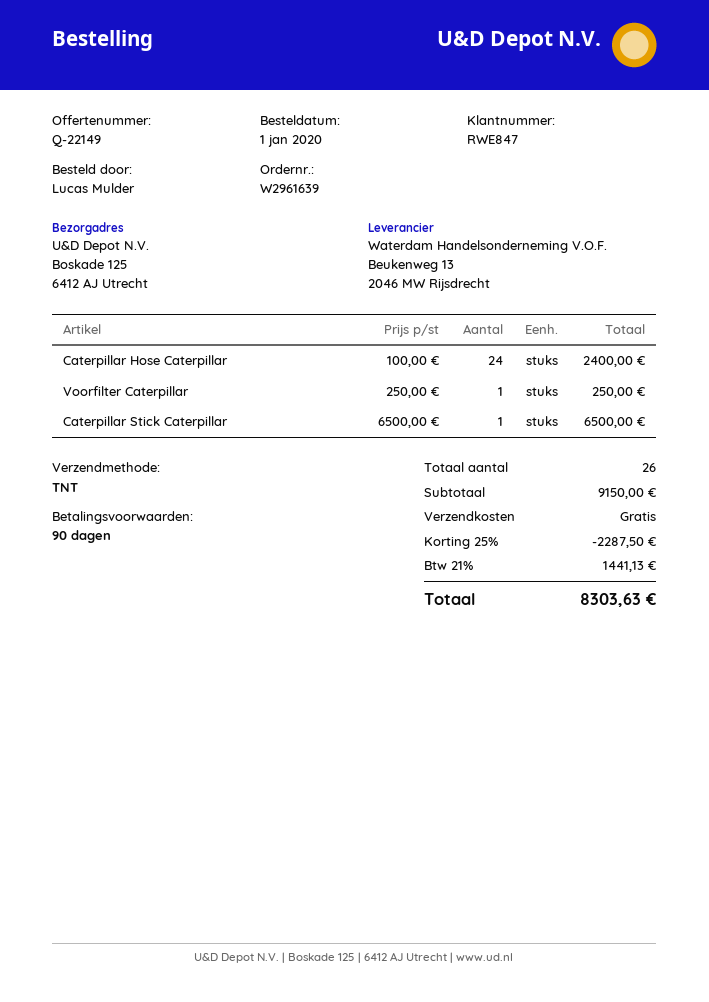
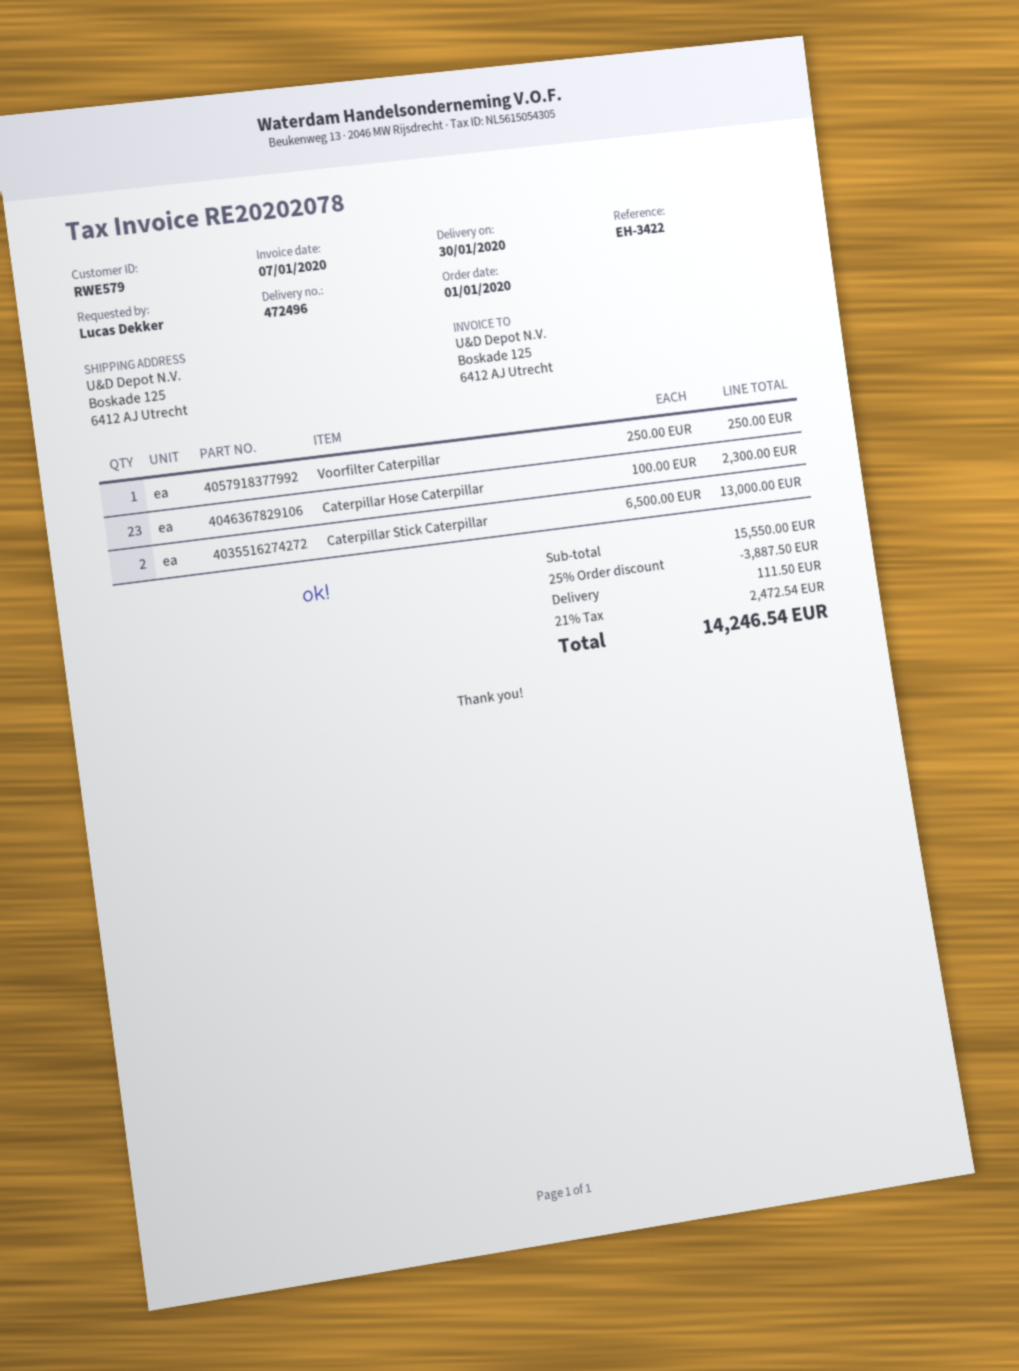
customer number: RWE847 -> RWE579
ordered by: Lucas Mulder -> Lucas Dekker
Caterpillar Hose Caterpillar: 24 x 100.00 = 2400.00 -> 23 x 100.00 = 2300.00
Caterpillar Stick Caterpillar: 1 x 6500.00 = 6500.00 -> 2 x 6500.00 = 13000.00
subtotal: 9150.00 -> 15550.00
discount: 25% = 2287.50 -> 25% = 3887.50
shipping: 0.00 -> 111.50
tax: 21% = 1441.13 -> 21% = 2472.54
total: 8303.63 -> 14246.54

